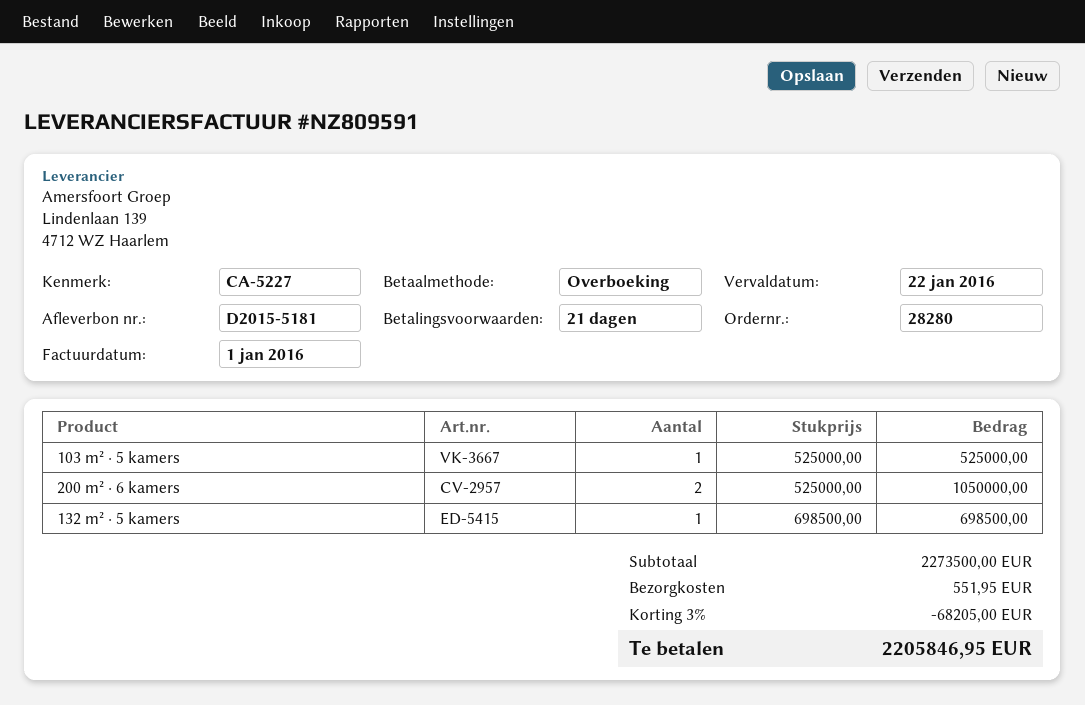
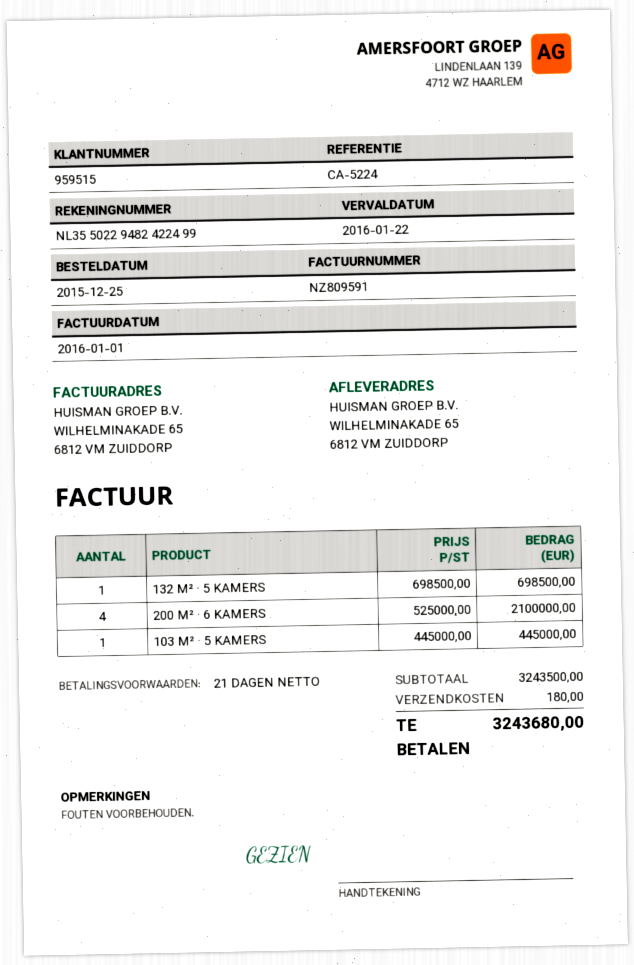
reference: CA-5227 -> CA-5224
103 m² · 5 kamers: 1 x 525000.00 = 525000.00 -> 1 x 445000.00 = 445000.00
200 m² · 6 kamers: 2 x 525000.00 = 1050000.00 -> 4 x 525000.00 = 2100000.00
subtotal: 2273500.00 -> 3243500.00
discount: 3% = 68205.00 -> none
shipping: 551.95 -> 180.00
total: 2205846.95 -> 3243680.00

